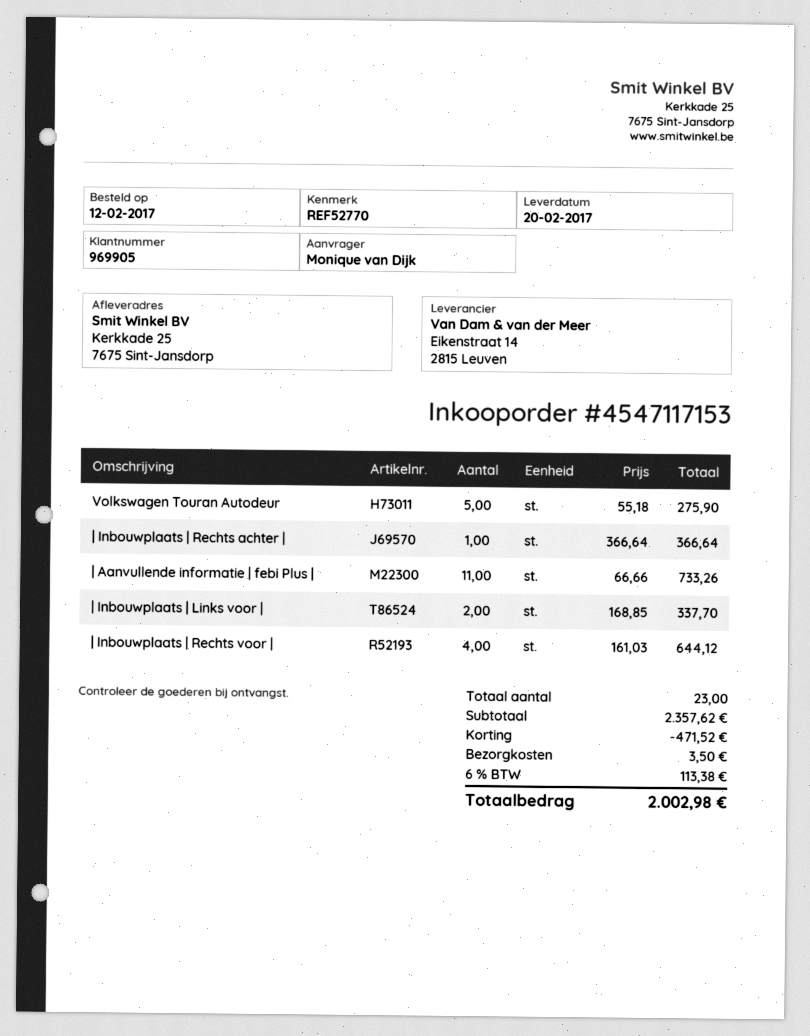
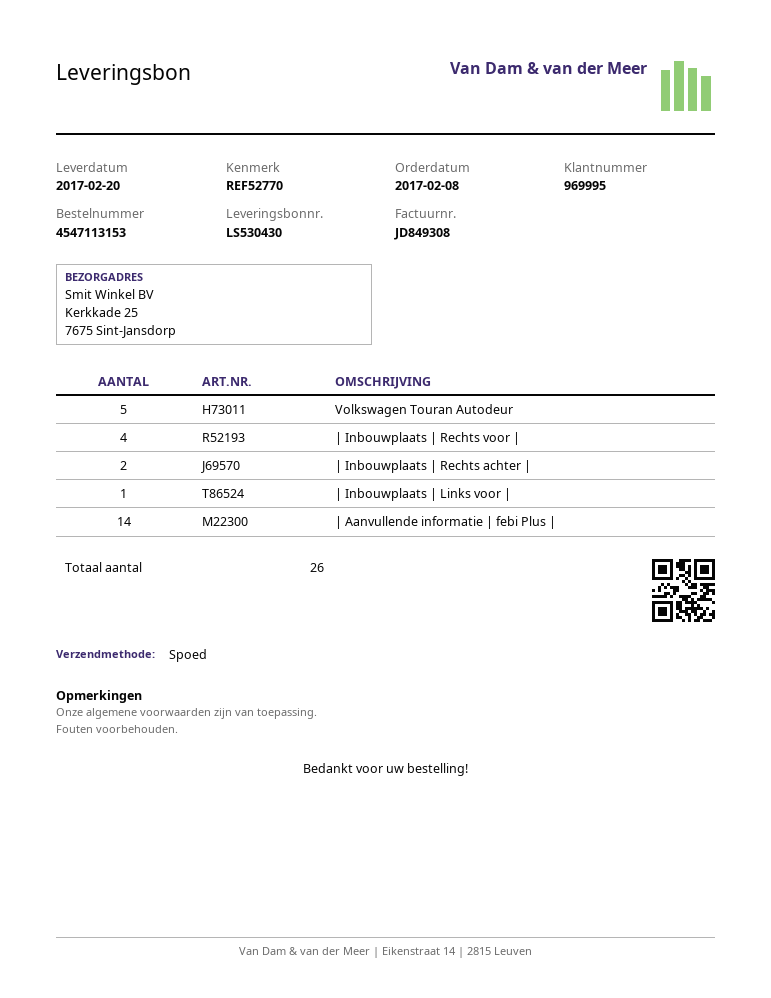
order number: 4547117153 -> 4547113153
order date: 2017-02-12 -> 2017-02-08
customer number: 969905 -> 969995
| Inbouwplaats | Rechts achter |: 1 -> 2
| Aanvullende informatie | febi Plus |: 11 -> 14
| Inbouwplaats | Links voor |: 2 -> 1
total quantity: 23 -> 26

